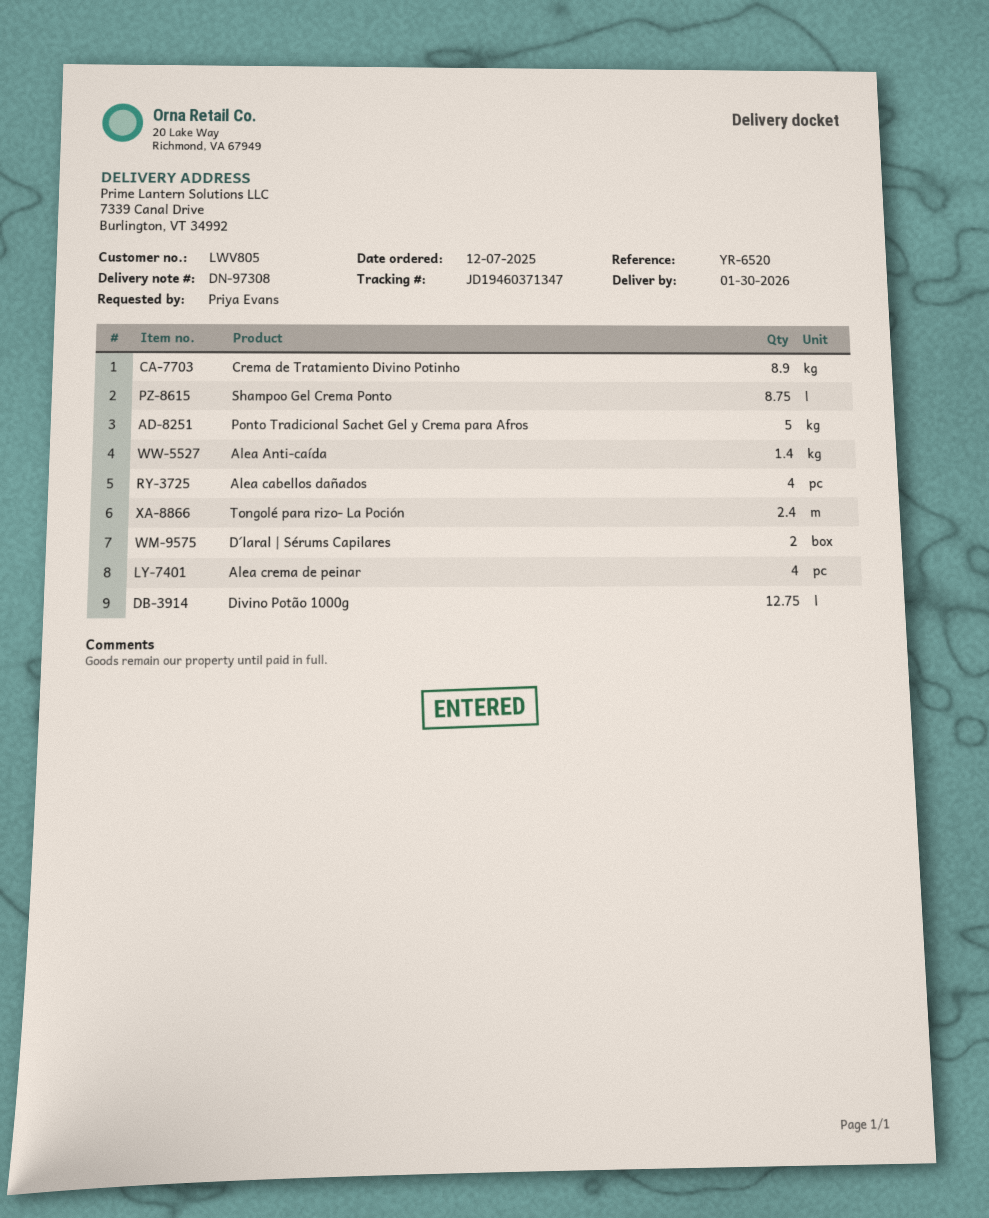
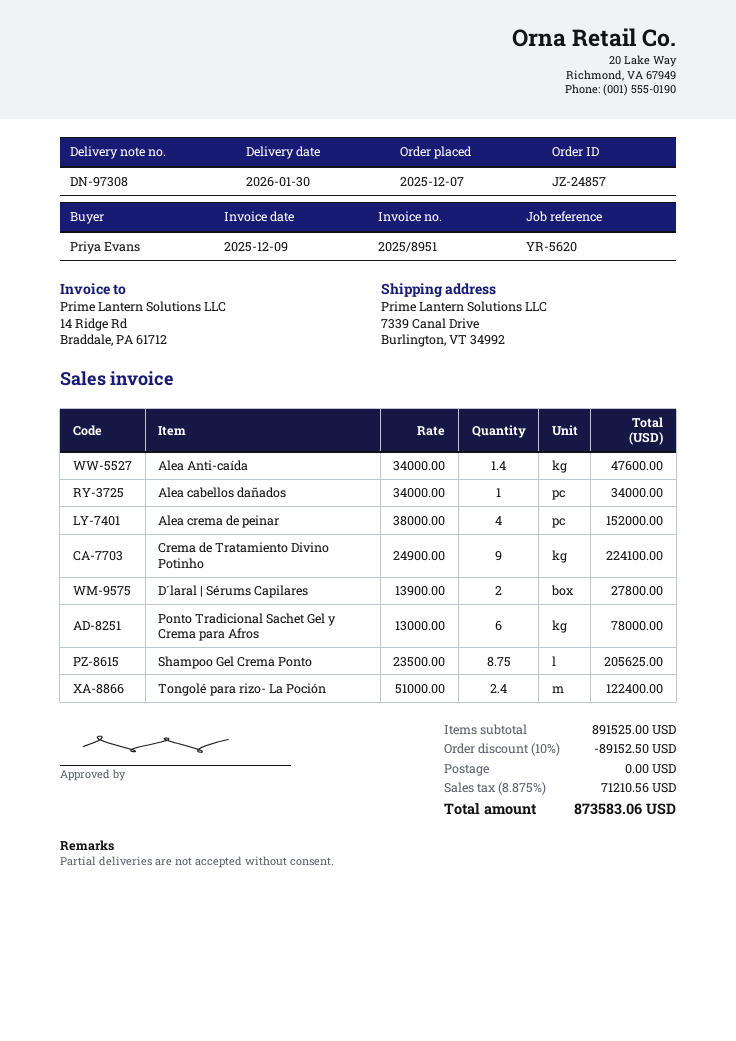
reference: YR-6520 -> YR-5620
Crema de Tratamiento Divino Potinho: 8.9 -> 9
Ponto Tradicional Sachet Gel y Crema para Afros: 5 -> 6
Alea cabellos dañados: 4 -> 1
Divino Potão 1000g: 12.75 -> none

